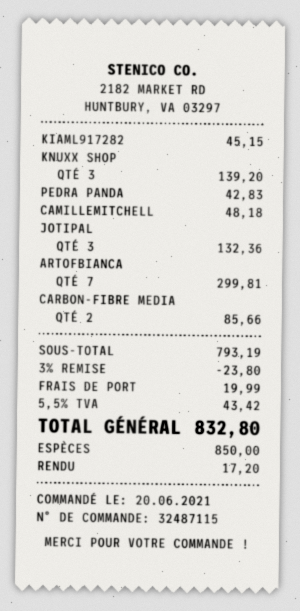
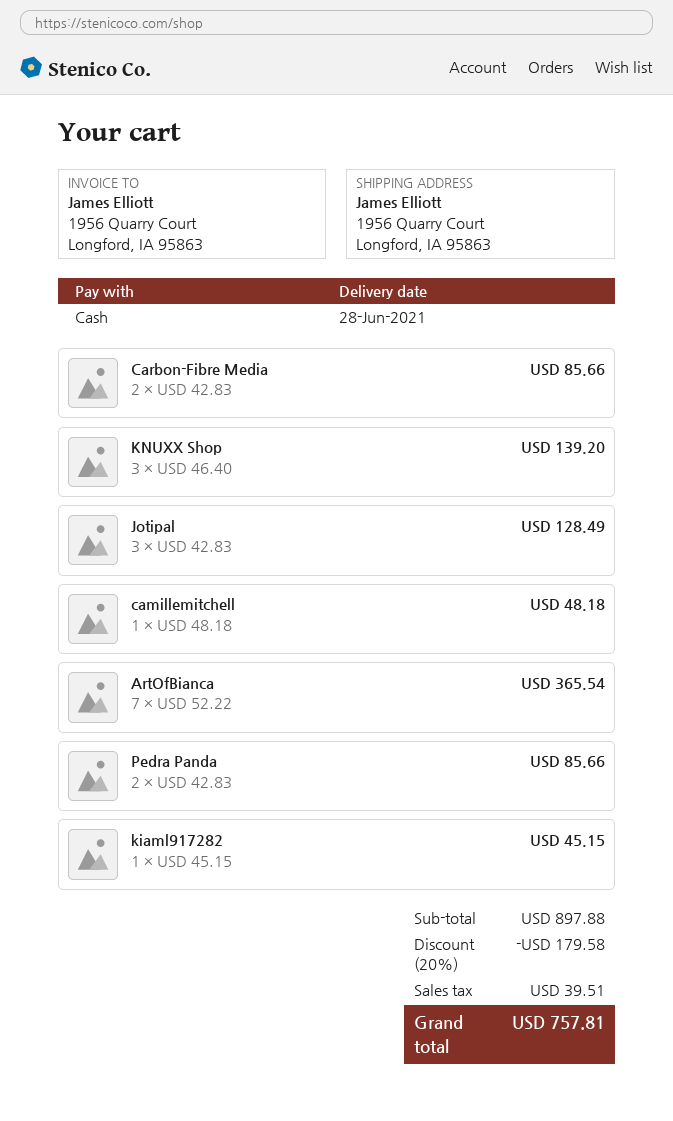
PEDRA PANDA: 1 for 42.83 -> 2 for 85.66
JOTIPAL: 3 for 132.36 -> 3 for 128.49
ARTOFBIANCA: 7 for 299.81 -> 7 for 365.54
subtotal: 793.19 -> 897.88
discount: 3% = 23.80 -> 20% = 179.58
shipping: 19.99 -> none
tax: 43.42 -> 39.51
total: 832.80 -> 757.81

